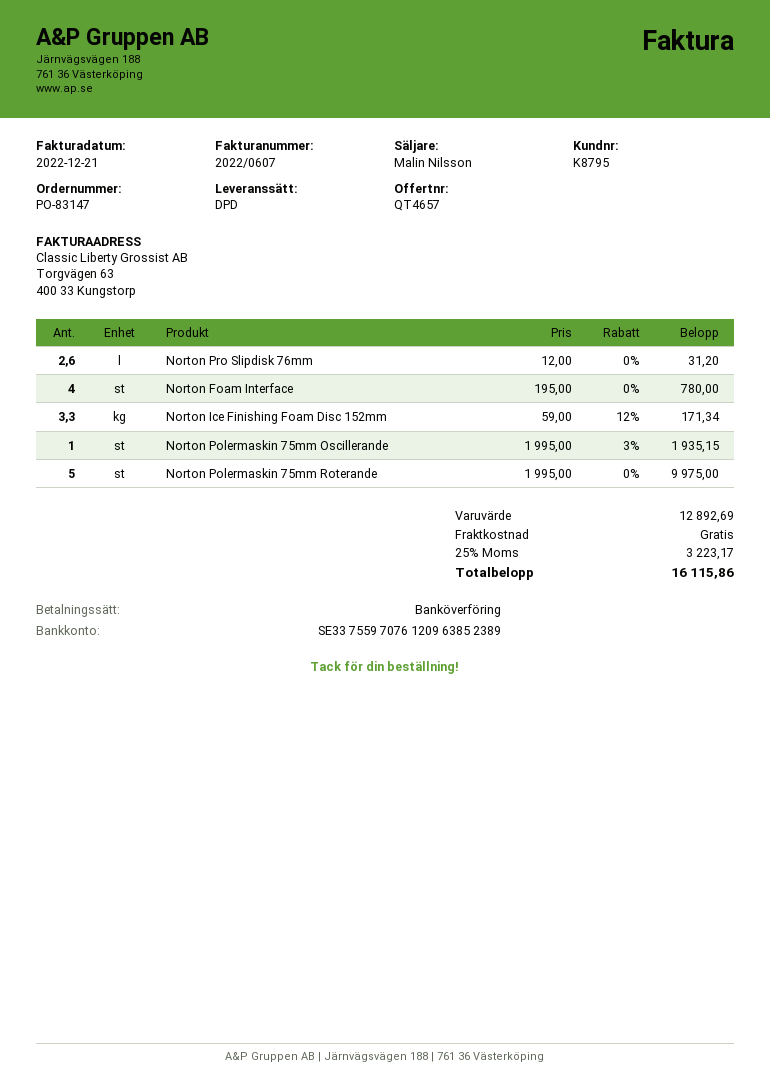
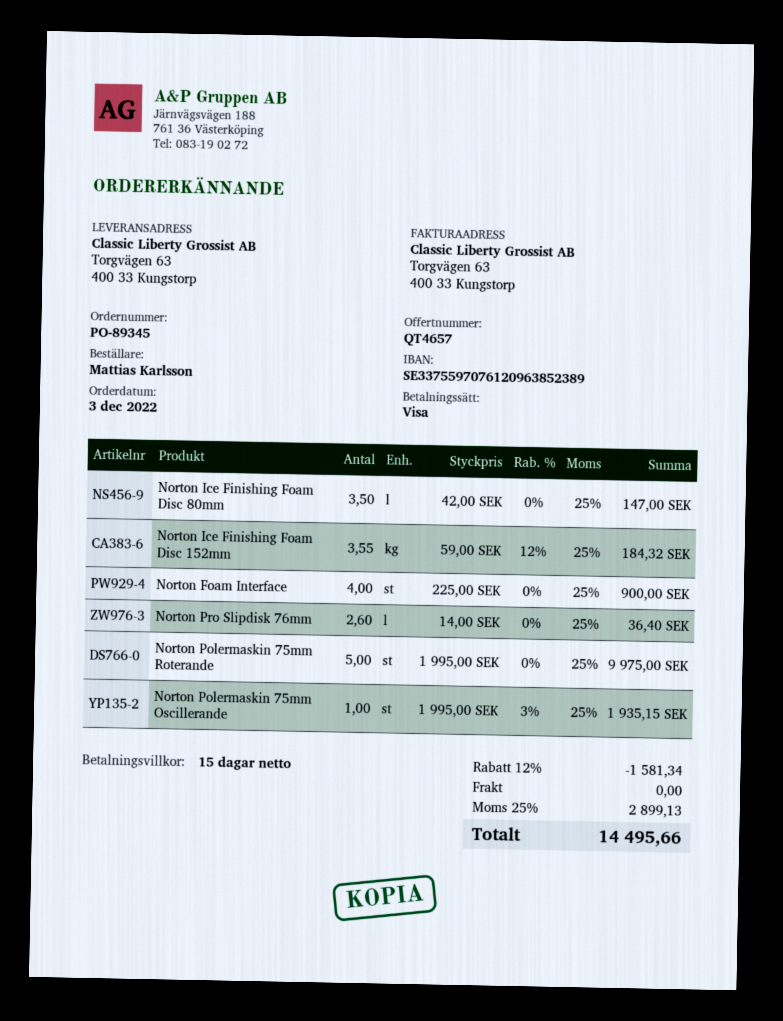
order number: PO-83147 -> PO-89345
payment method: bank transfer -> Visa
Norton Pro Slipdisk 76mm: 2.6 x 12.00 = 31.20 -> 2.6 x 14.00 = 36.40
Norton Foam Interface: 4 x 195.00 = 780.00 -> 4 x 225.00 = 900.00
Norton Ice Finishing Foam Disc 152mm: 3.3 x 59.00 - 12% = 171.34 -> 3.55 x 59.00 - 12% = 184.32
Norton Ice Finishing Foam Disc 80mm: none -> 3.5 x 42.00 = 147.00
discount: none -> 12% = 1581.34
tax: 25% = 3223.17 -> 25% = 2899.13
total: 16115.86 -> 14495.66

